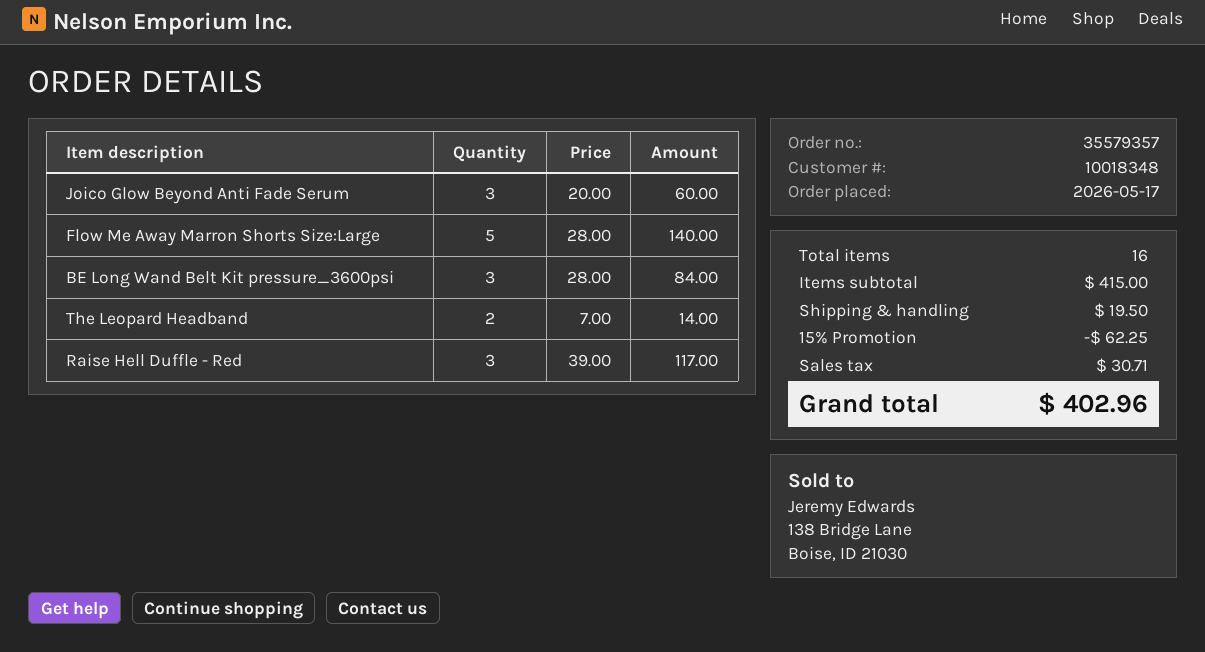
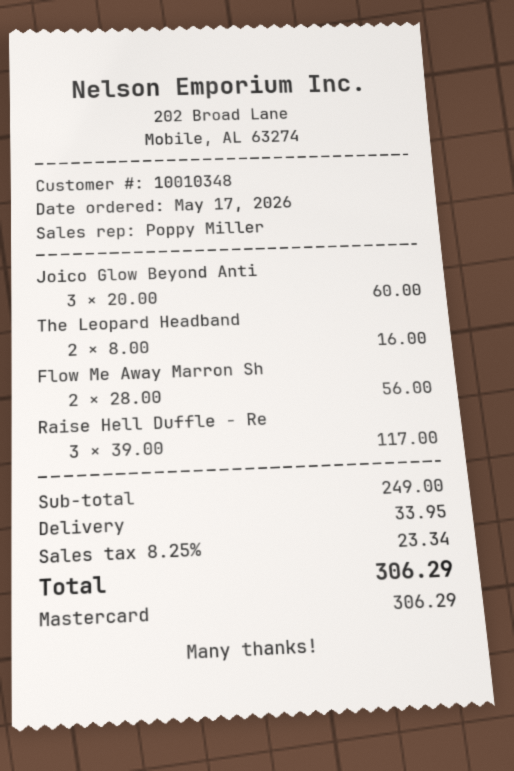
customer number: 10018348 -> 10010348
Flow Me Away Marron Shorts Size:Large: 5 x 28.00 = 140.00 -> 2 x 28.00 = 56.00
BE Long Wand Belt Kit pressure_3600psi: 3 x 28.00 = 84.00 -> none
The Leopard Headband: 2 x 7.00 = 14.00 -> 2 x 8.00 = 16.00
subtotal: 415.00 -> 249.00
discount: 15% = 62.25 -> none
shipping: 19.50 -> 33.95
tax: 30.71 -> 23.34
total: 402.96 -> 306.29

